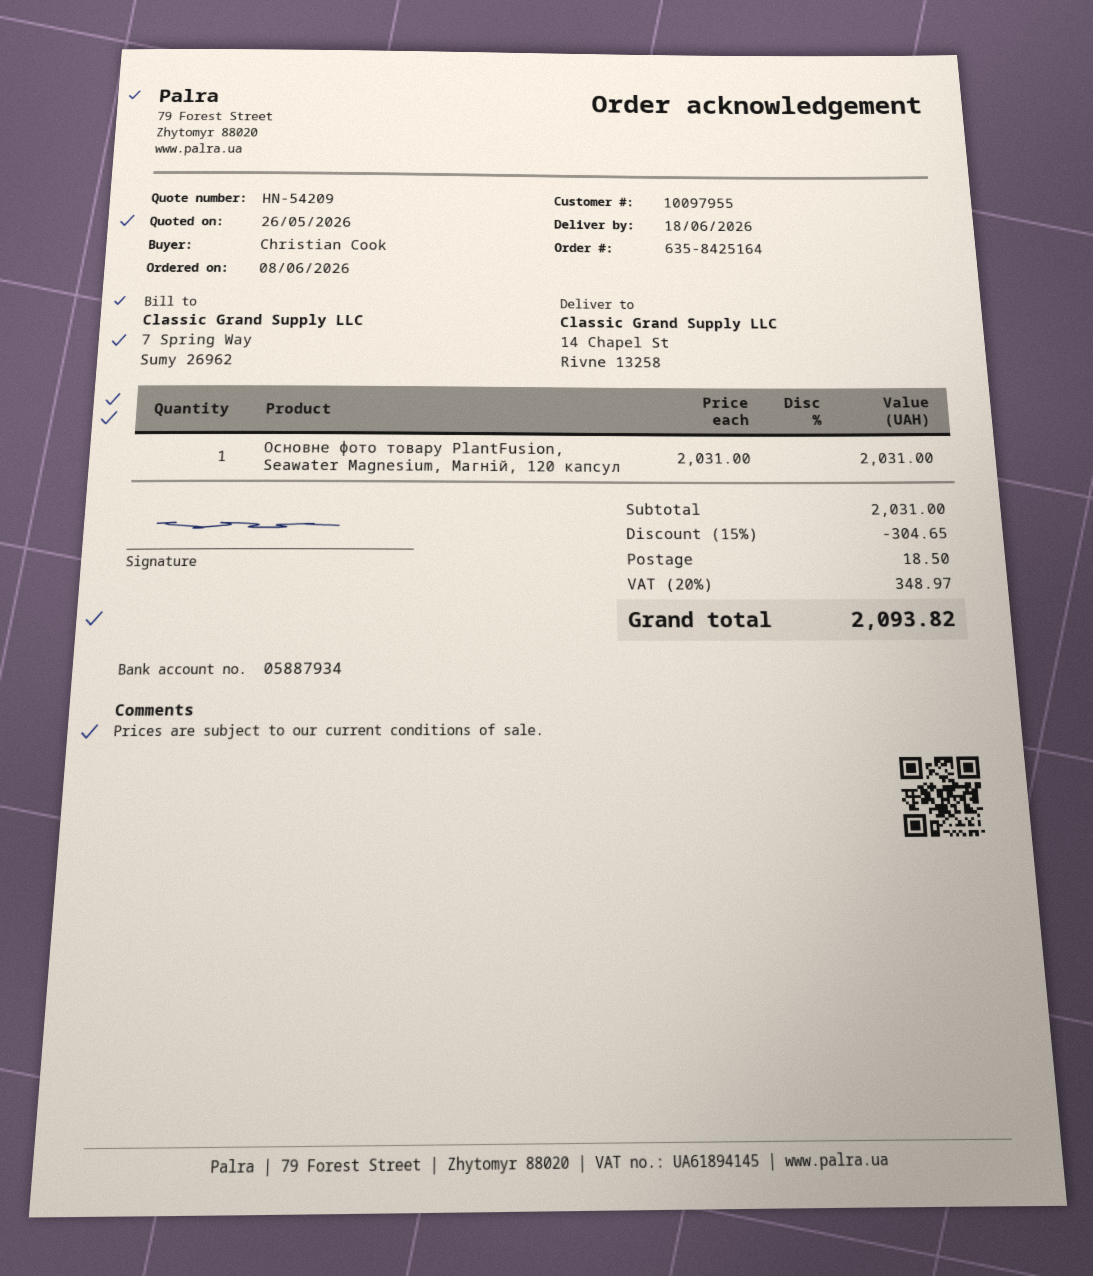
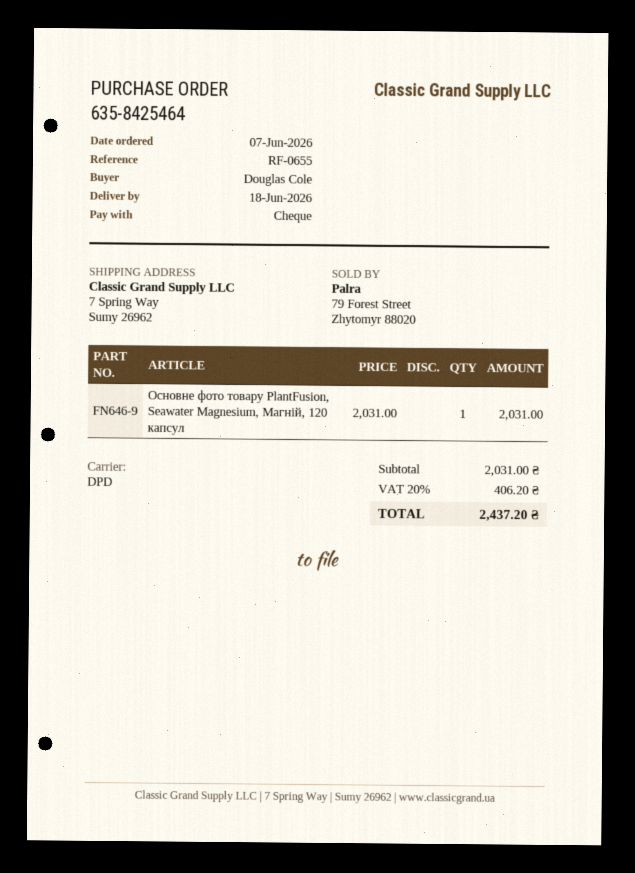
order number: 635-8425164 -> 635-8425464
order date: 2026-06-08 -> 2026-06-07
ordered by: Christian Cook -> Douglas Cole
ship to: 14 Chapel St, Rivne 13258 -> 7 Spring Way, Sumy 26962
discount: 15% = 304.65 -> none
shipping: 18.50 -> none
tax: 20% = 348.97 -> 20% = 406.20
total: 2093.82 -> 2437.20

